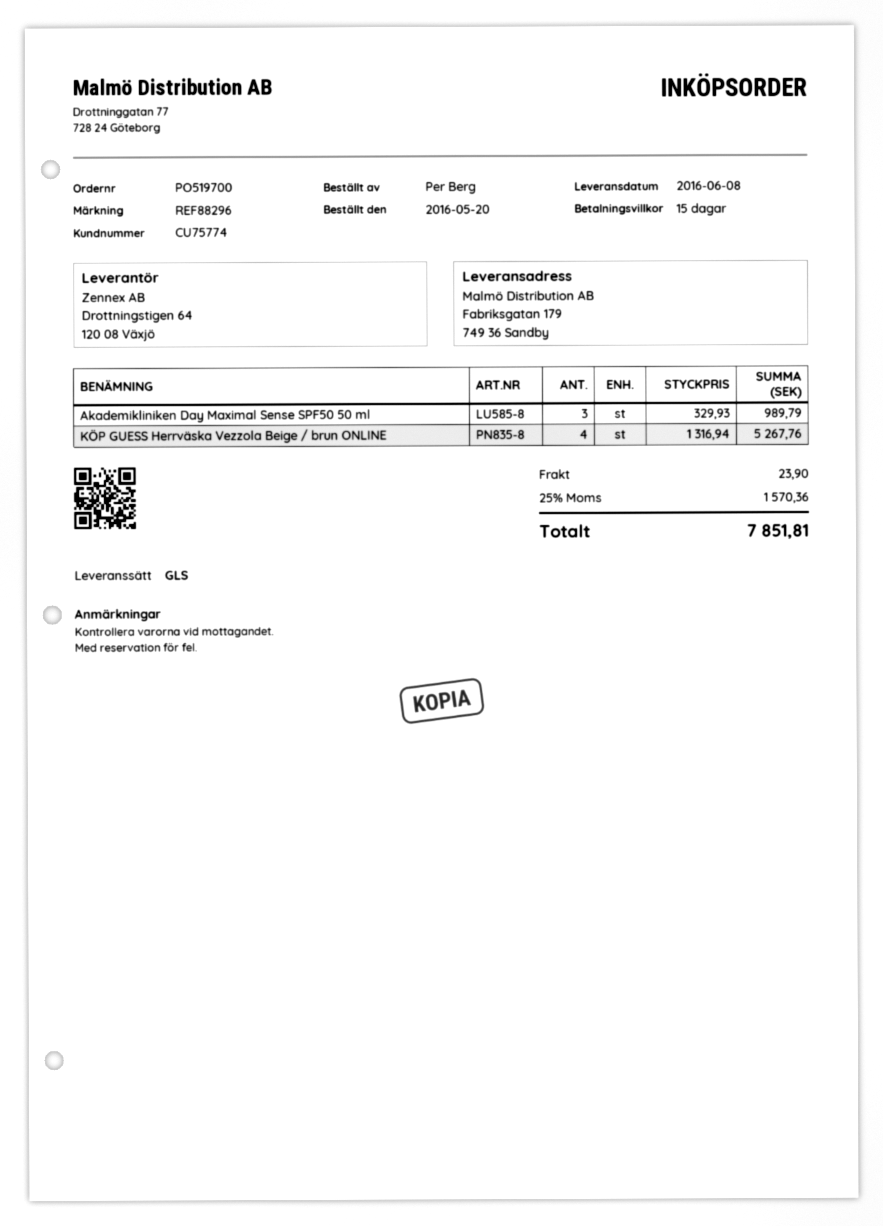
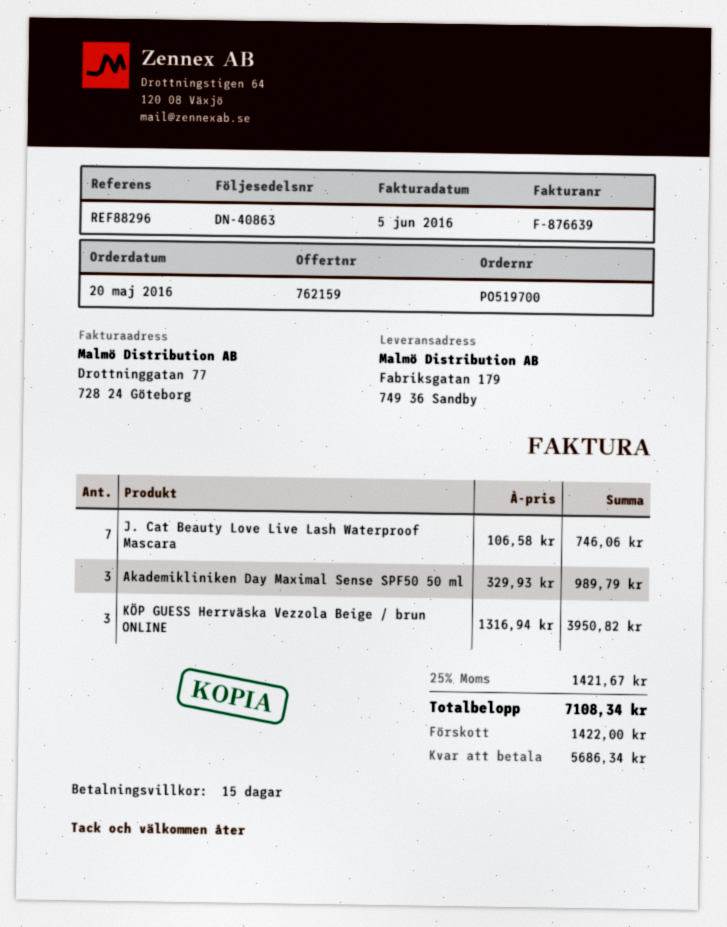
KÖP GUESS Herrväska Vezzola Beige / brun ONLINE: 4 x 1316.94 = 5267.76 -> 3 x 1316.94 = 3950.82
J. Cat Beauty Love Live Lash Waterproof Mascara: none -> 7 x 106.58 = 746.06
shipping: 23.90 -> none
tax: 25% = 1570.36 -> 25% = 1421.67
total: 7851.81 -> 7108.34

